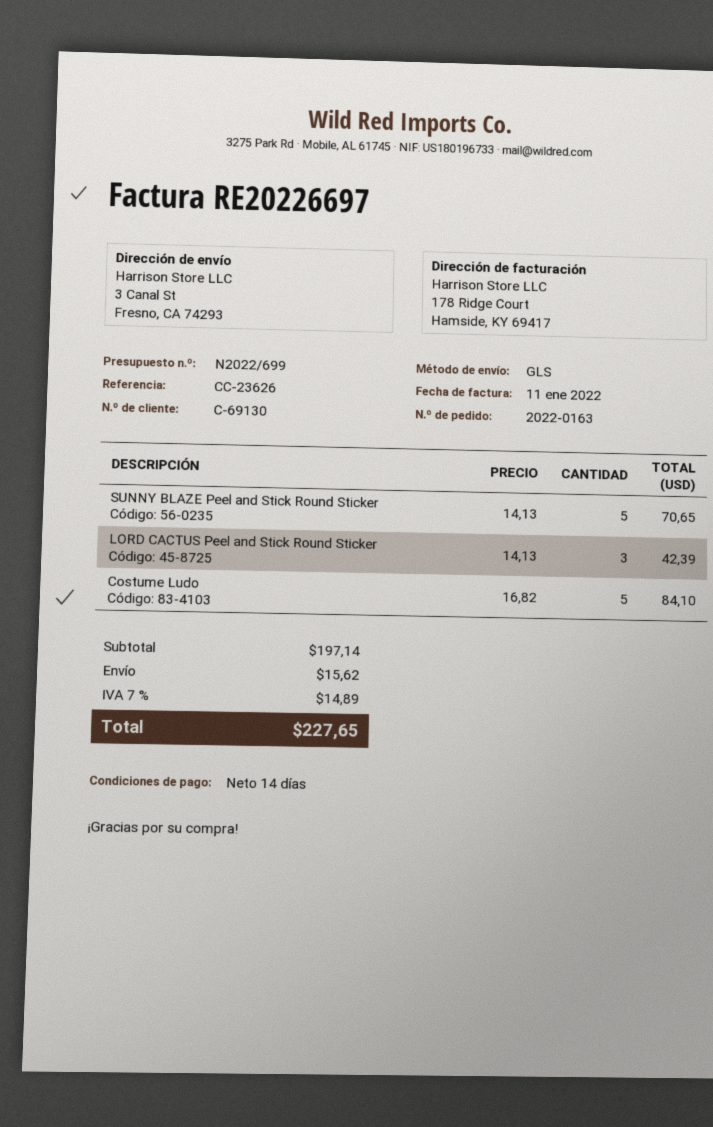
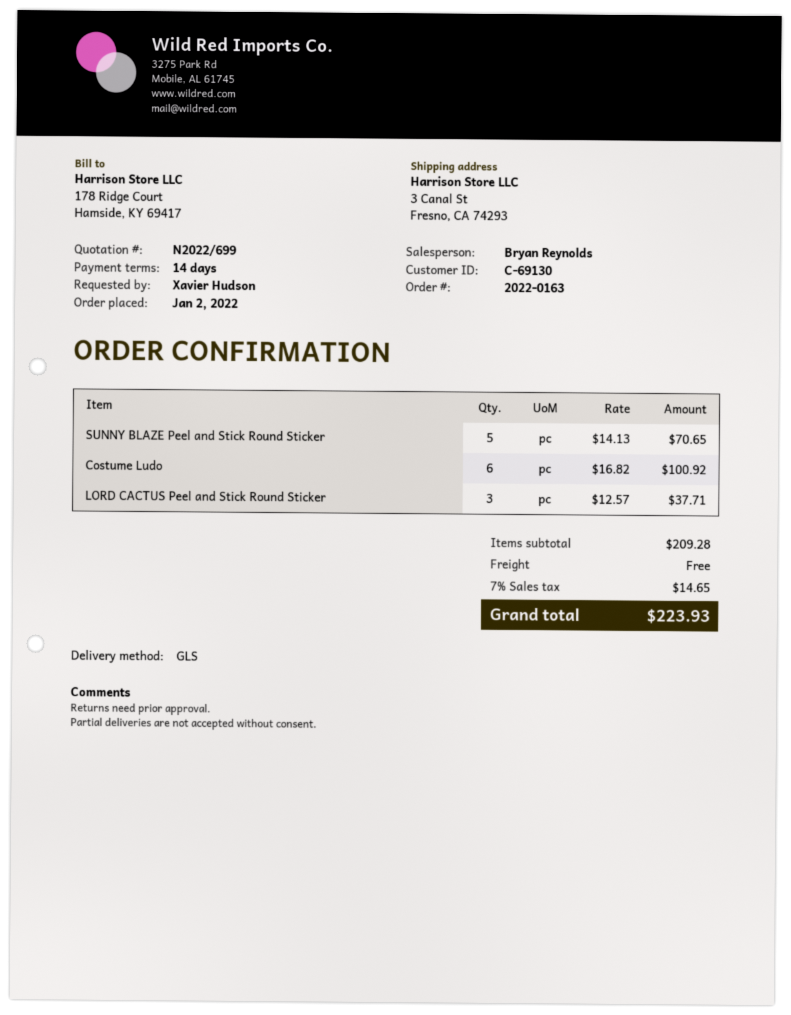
LORD CACTUS Peel and Stick Round Sticker: 3 x 14.13 = 42.39 -> 3 x 12.57 = 37.71
Costume Ludo: 5 x 16.82 = 84.10 -> 6 x 16.82 = 100.92
subtotal: 197.14 -> 209.28
shipping: 15.62 -> 0.00
tax: 7% = 14.89 -> 7% = 14.65
total: 227.65 -> 223.93

